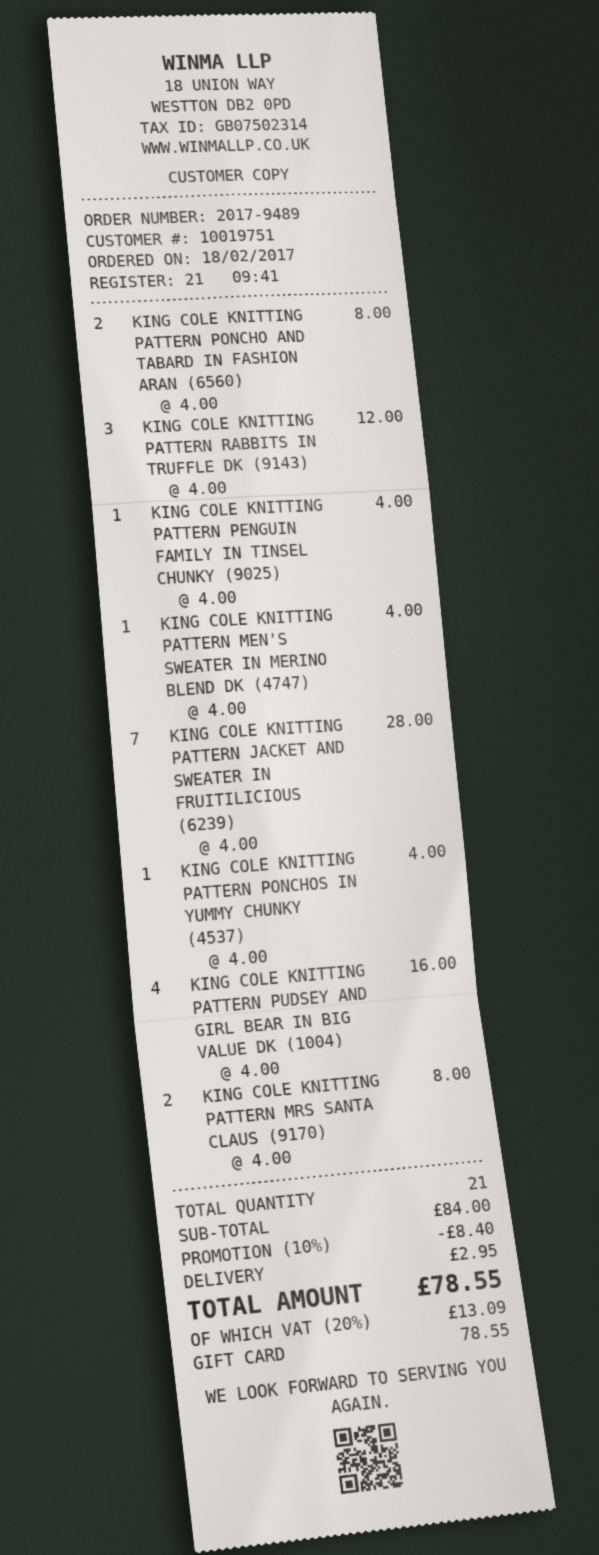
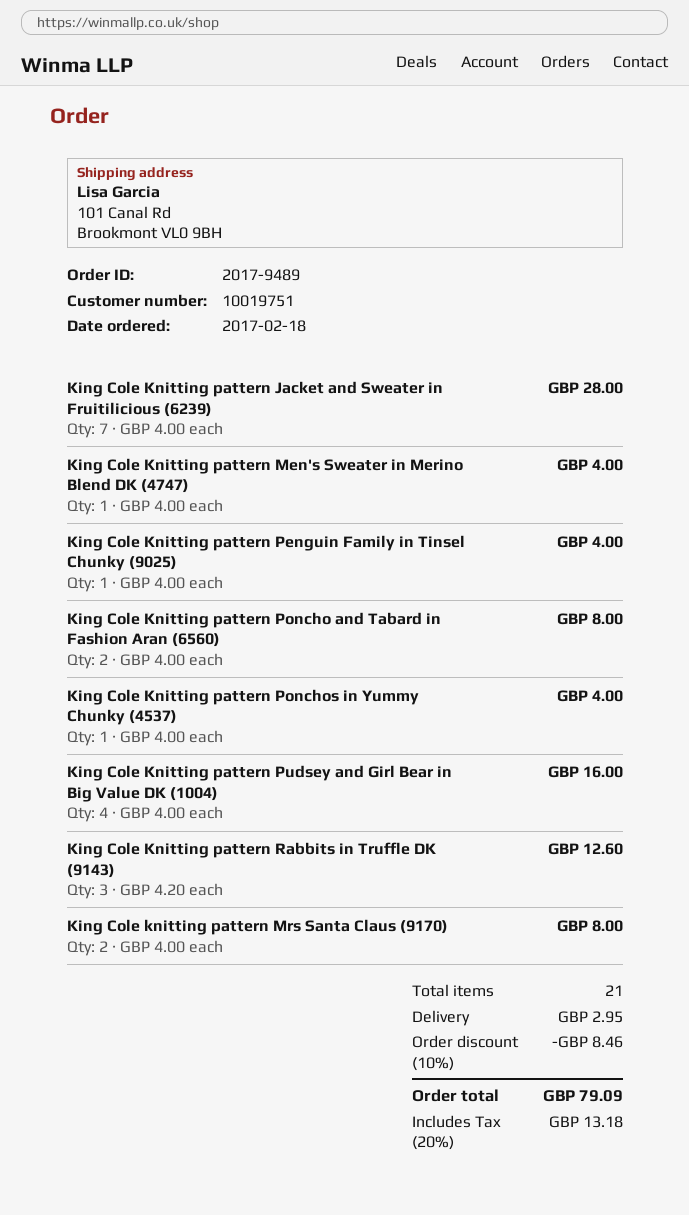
KING COLE KNITTING PATTERN RABBITS IN TRUFFLE DK (9143): 3 x 4.00 = 12.00 -> 3 x 4.20 = 12.60
discount: 10% = 8.40 -> 10% = 8.46
tax: 20% = 13.09 -> 20% = 13.18
total: 78.55 -> 79.09

